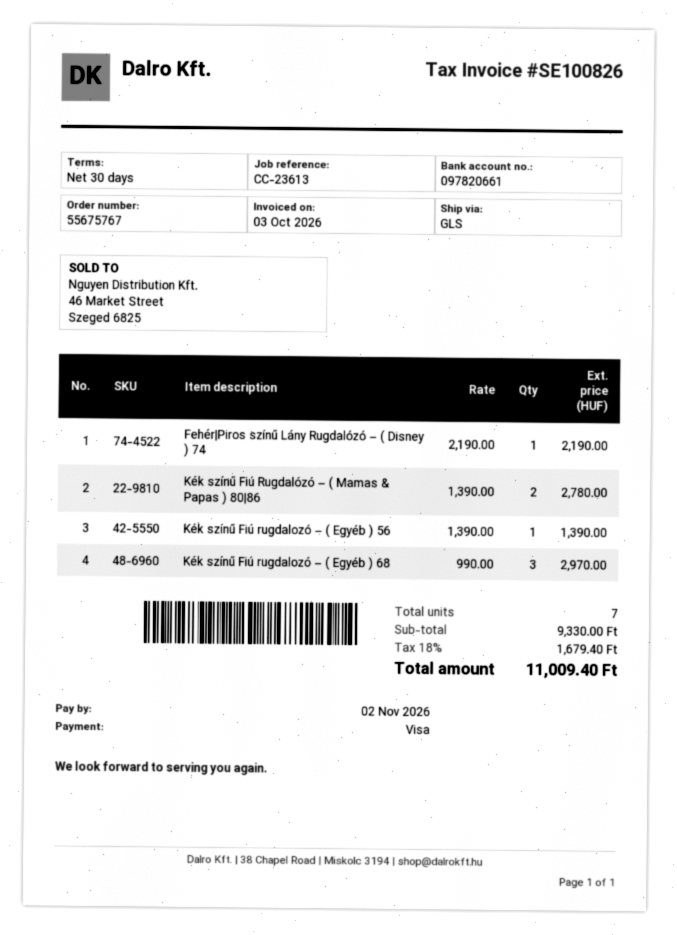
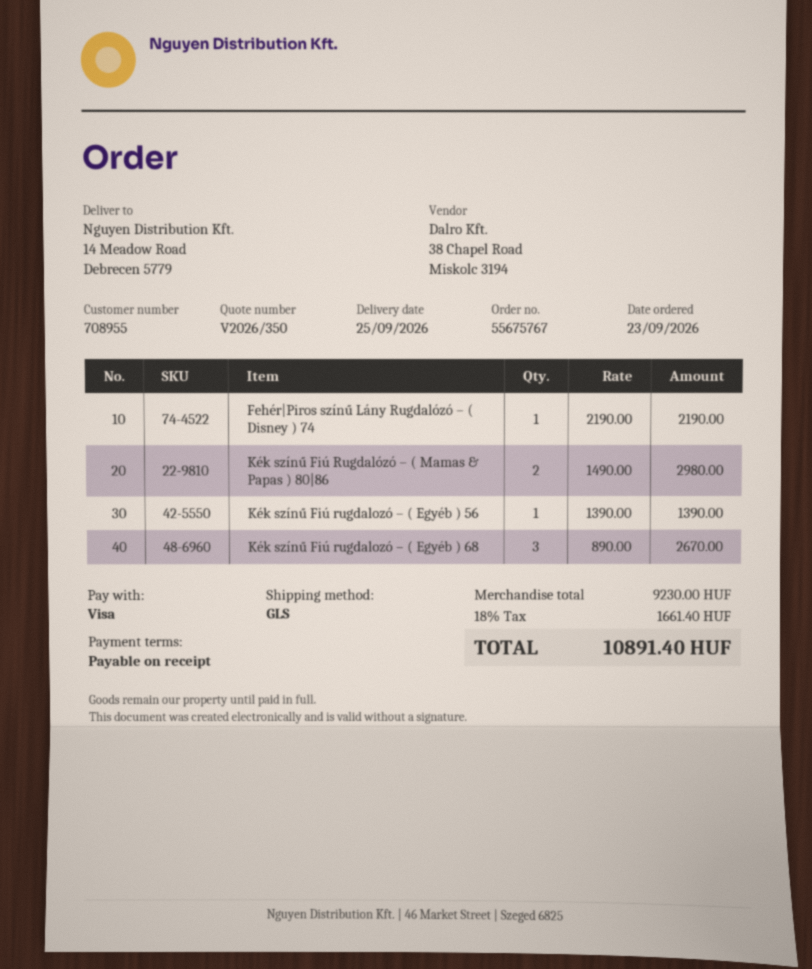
payment terms: 30 days -> on receipt
Kék színű Fiú Rugdalózó – ( Mamas & Papas ) 80|86: 2 x 1390.00 = 2780.00 -> 2 x 1490.00 = 2980.00
Kék színű Fiú rugdalozó – ( Egyéb ) 68: 3 x 990.00 = 2970.00 -> 3 x 890.00 = 2670.00
subtotal: 9330.00 -> 9230.00
tax: 18% = 1679.40 -> 18% = 1661.40
total: 11009.40 -> 10891.40

